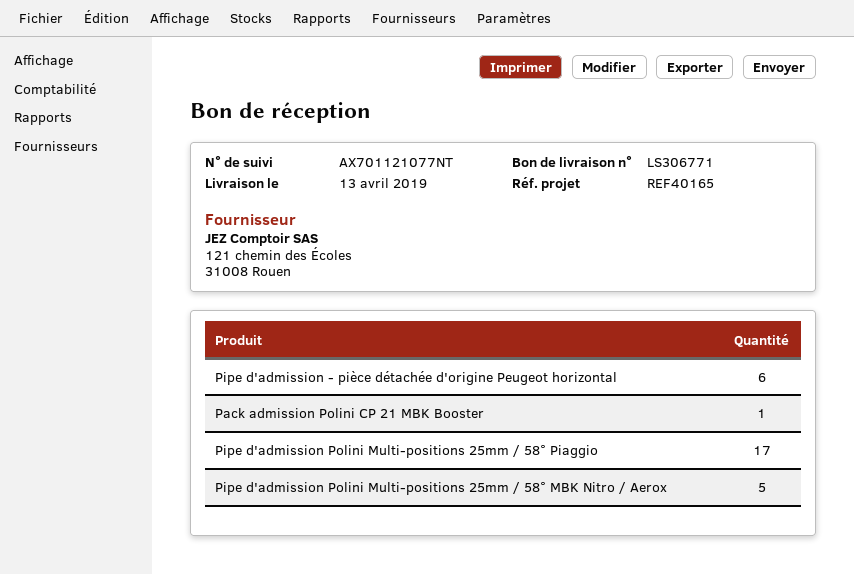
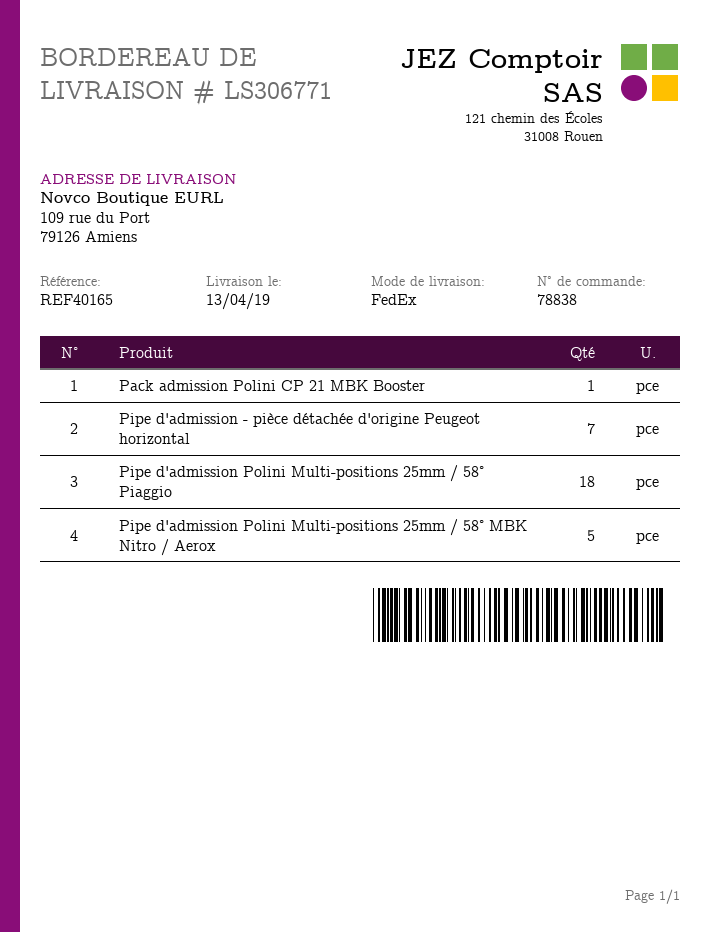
Pipe d'admission - pièce détachée d'origine Peugeot horizontal: 6 -> 7
Pipe d'admission Polini Multi-positions 25mm / 58° Piaggio: 17 -> 18

